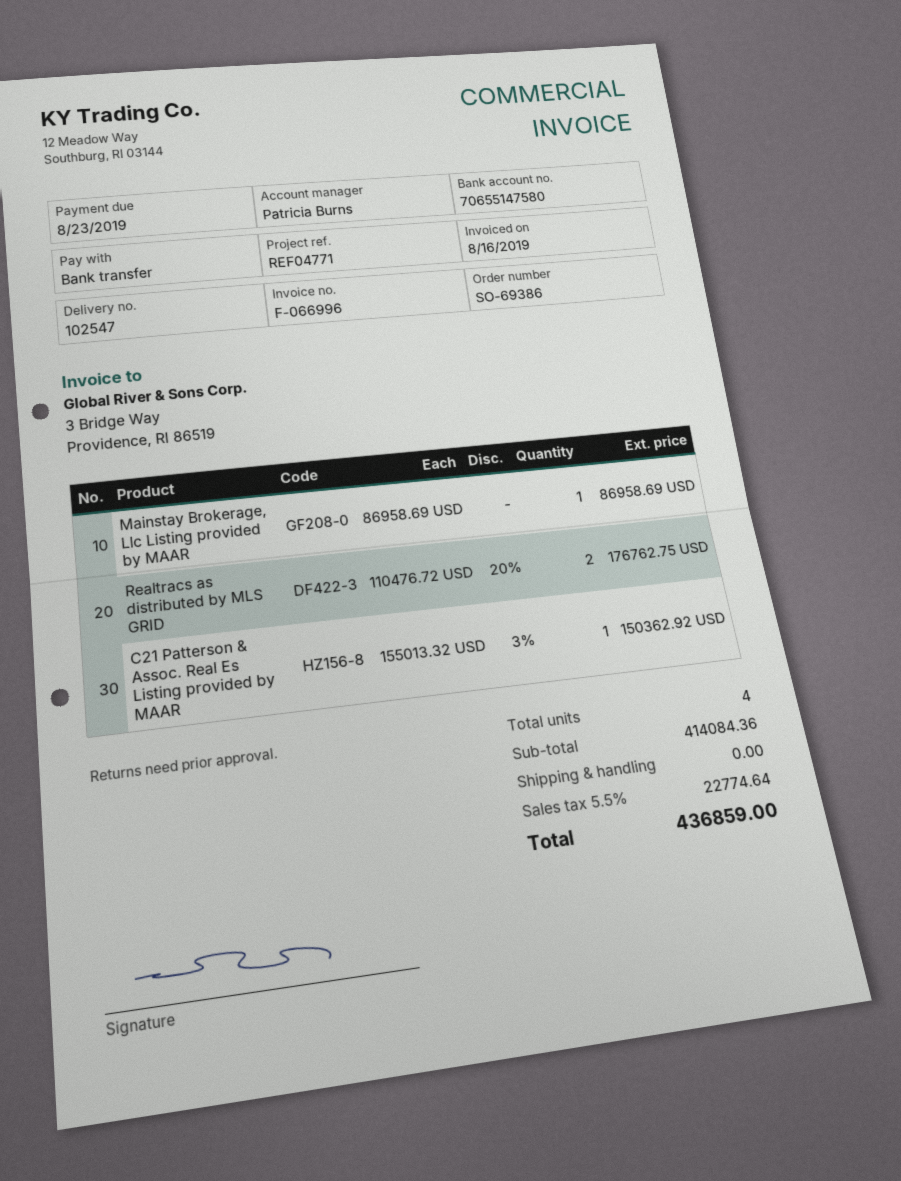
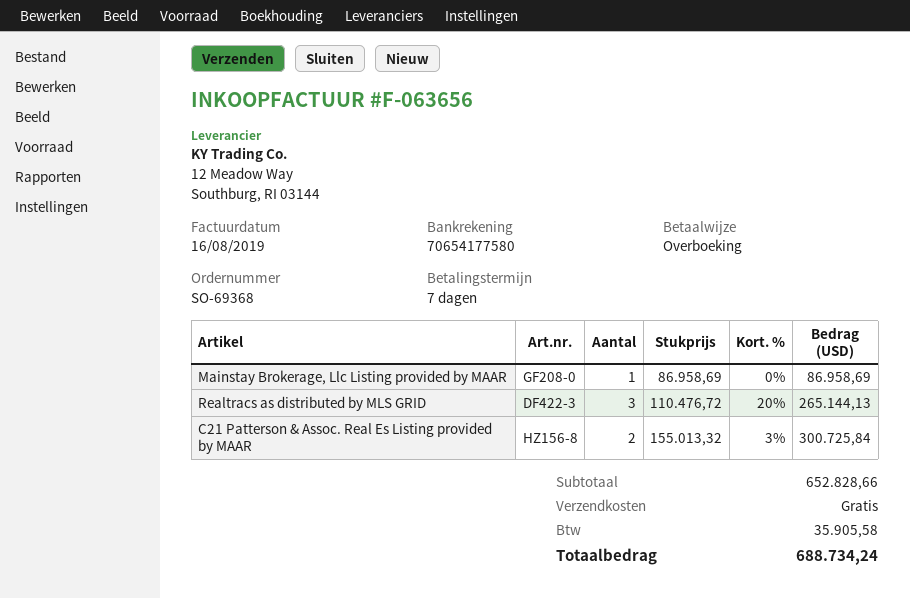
order number: SO-69386 -> SO-69368
invoice number: F-066996 -> F-063656
bank account: 70655147580 -> 70654177580
Realtracs as distributed by MLS GRID: 2 x 110476.72 - 20% = 176762.75 -> 3 x 110476.72 - 20% = 265144.13
C21 Patterson & Assoc. Real Es Listing provided by MAAR: 1 x 155013.32 - 3% = 150362.92 -> 2 x 155013.32 - 3% = 300725.84
subtotal: 414084.36 -> 652828.66
tax: 22774.64 -> 35905.58
total: 436859.00 -> 688734.24

